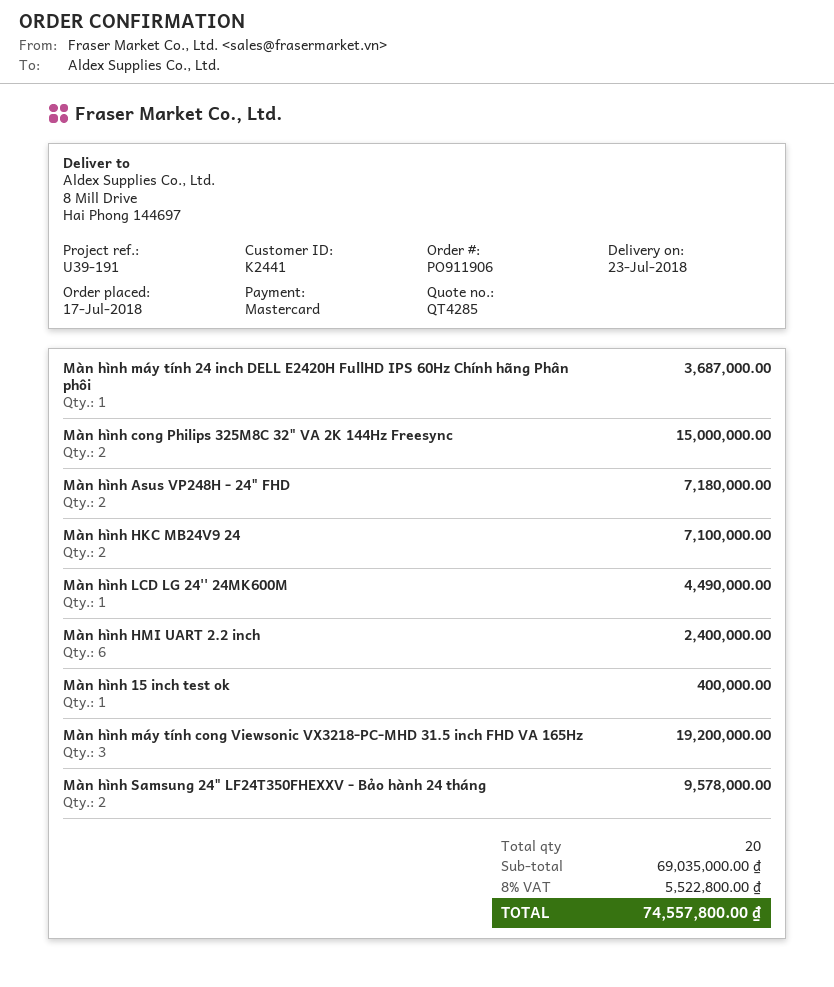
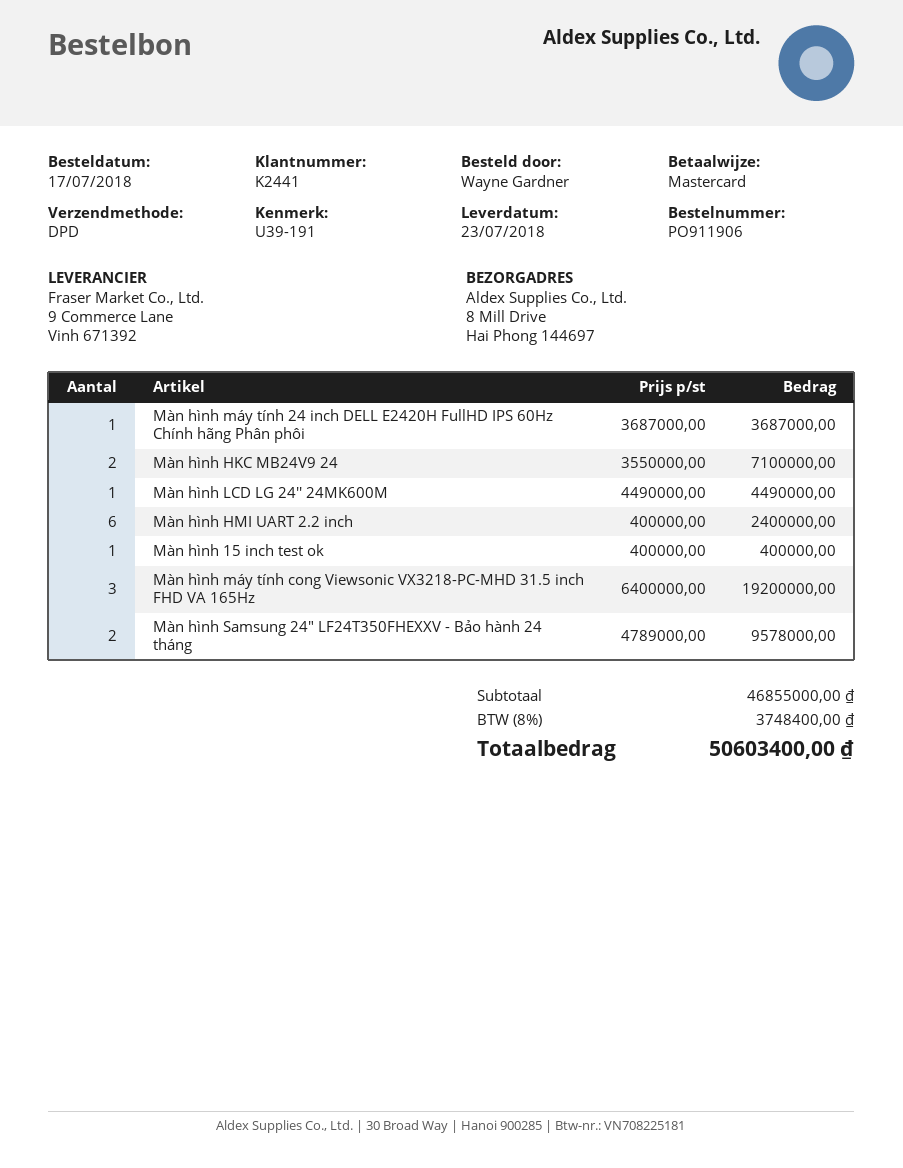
Màn hình cong Philips 325M8C 32" VA 2K 144Hz Freesync: 2 for 15000000.00 -> none
Màn hình Asus VP248H - 24" FHD: 2 for 7180000.00 -> none
subtotal: 69035000.00 -> 46855000.00
tax: 8% = 5522800.00 -> 8% = 3748400.00
total: 74557800.00 -> 50603400.00

